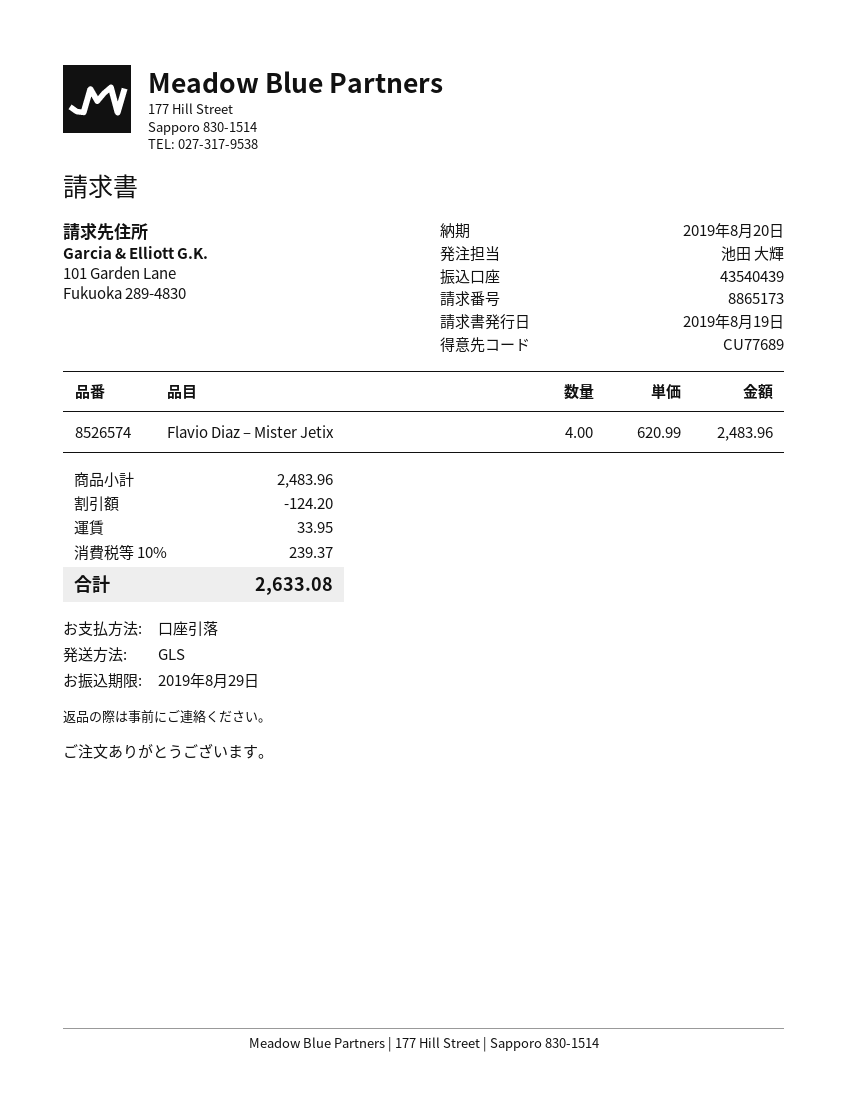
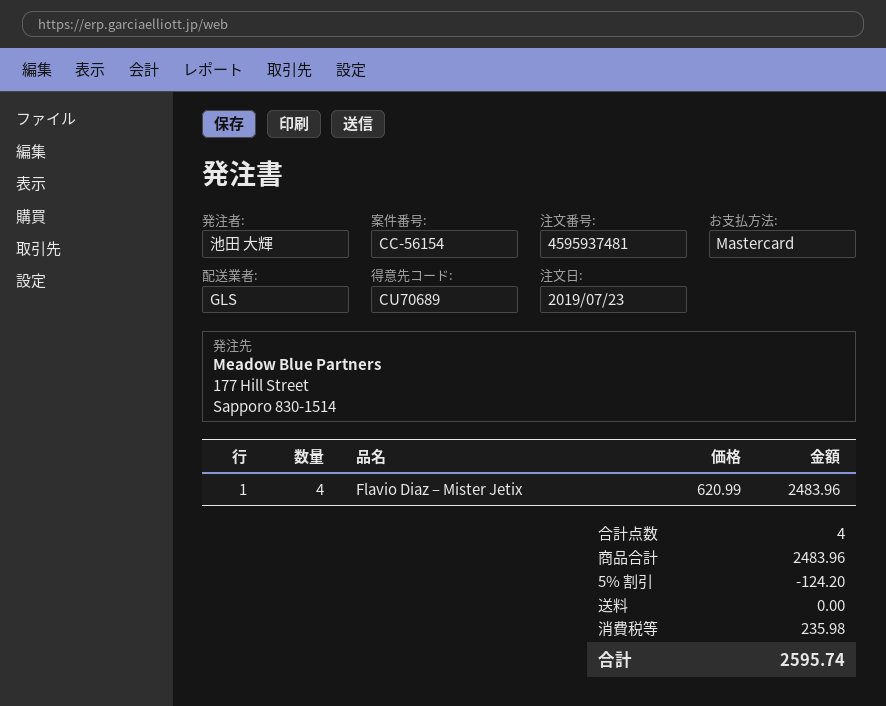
customer number: CU77689 -> CU70689
payment method: direct debit -> Mastercard
shipping: 33.95 -> 0.00
tax: 239.37 -> 235.98
total: 2633.08 -> 2595.74

